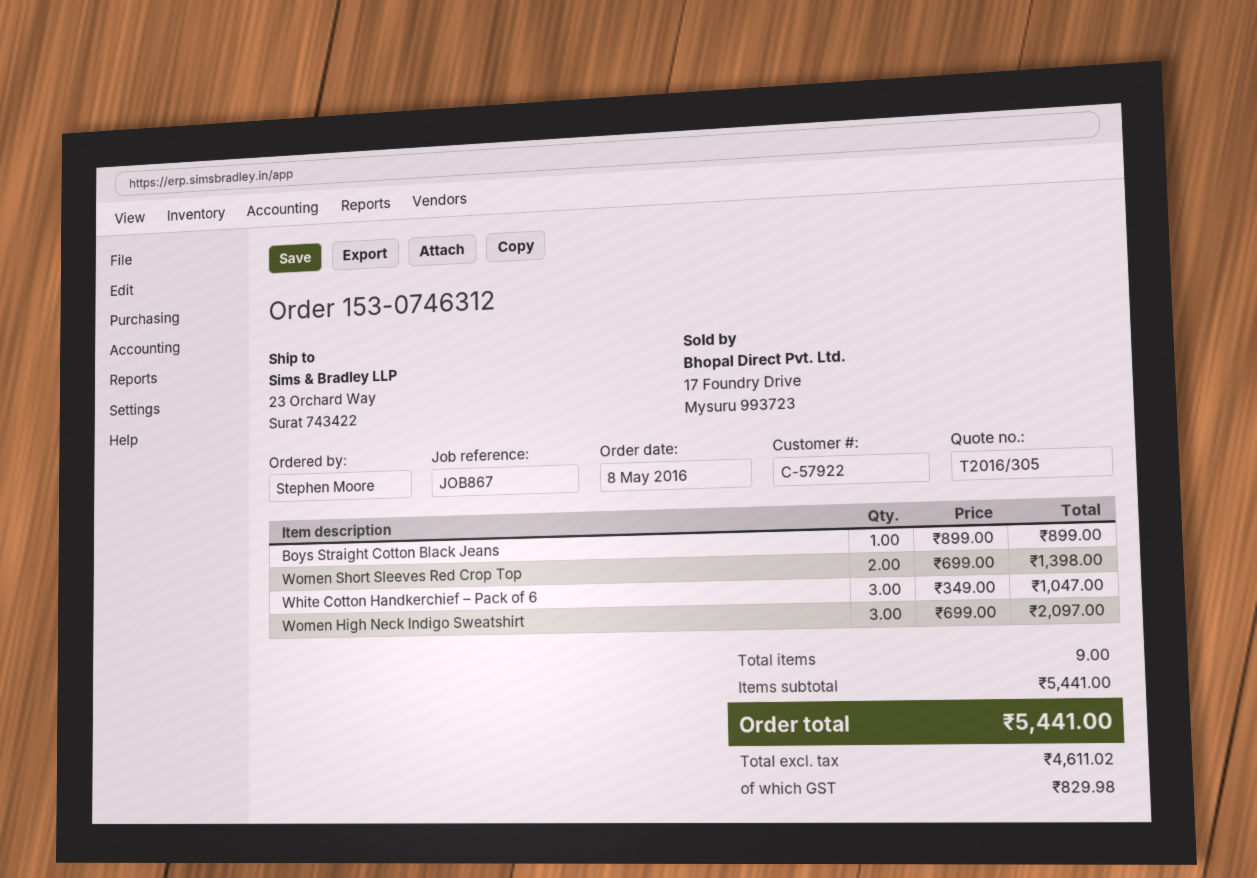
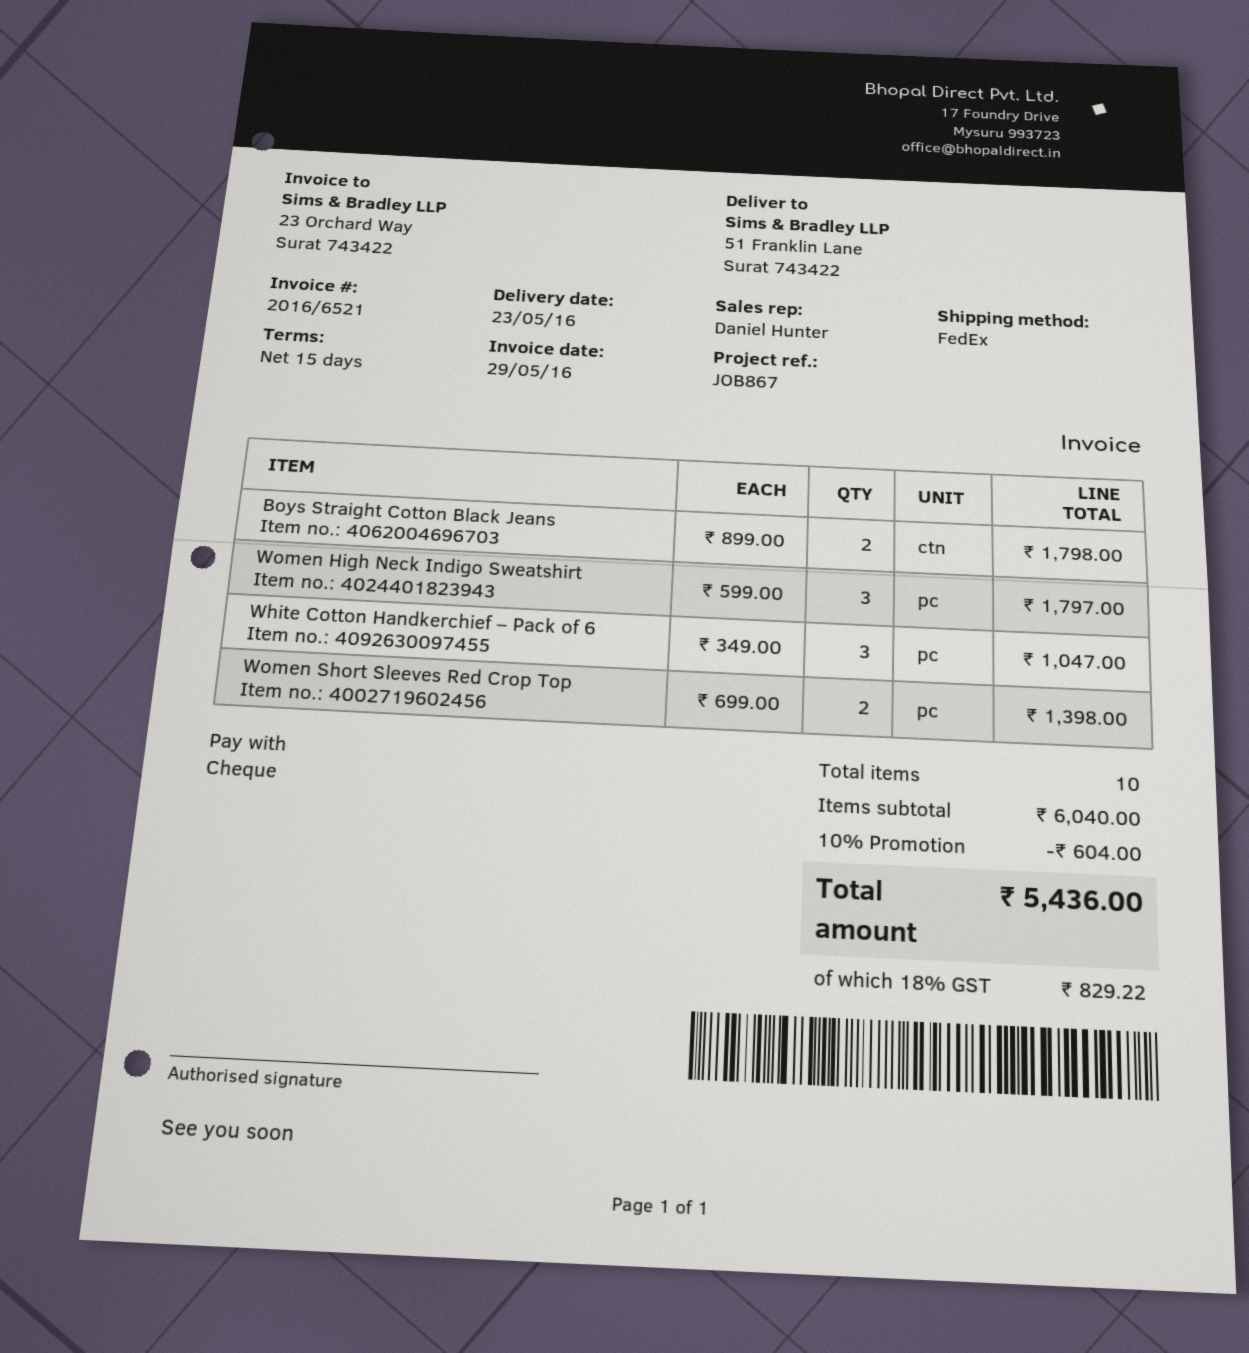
ship to: 23 Orchard Way, Surat 743422 -> 51 Franklin Lane, Surat 743422
Boys Straight Cotton Black Jeans: 1 x 899.00 = 899.00 -> 2 x 899.00 = 1798.00
Women High Neck Indigo Sweatshirt: 3 x 699.00 = 2097.00 -> 3 x 599.00 = 1797.00
total quantity: 9 -> 10
subtotal: 5441.00 -> 6040.00
discount: none -> 10% = 604.00
tax: 829.98 -> 829.22
total: 5441.00 -> 5436.00

